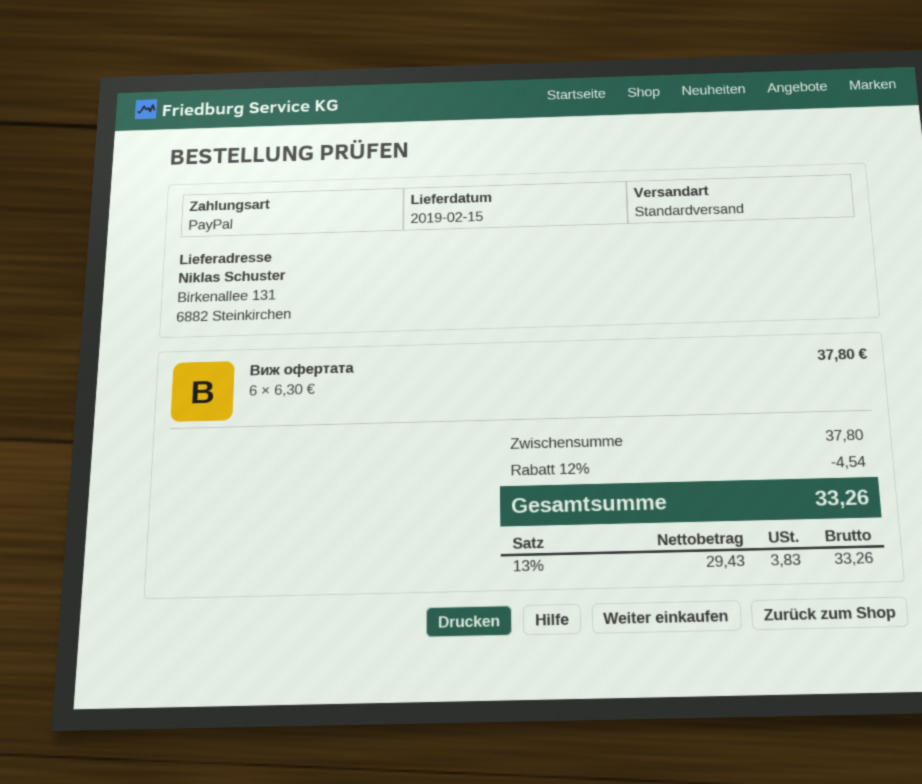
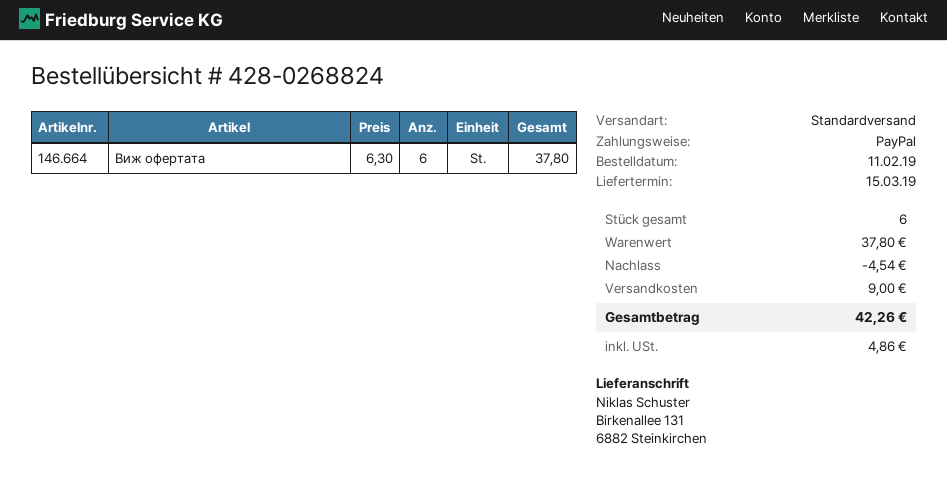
delivery date: 2019-02-15 -> 2019-03-15
shipping: none -> 9.00
tax: 3.83 -> 4.86
total: 33.26 -> 42.26

